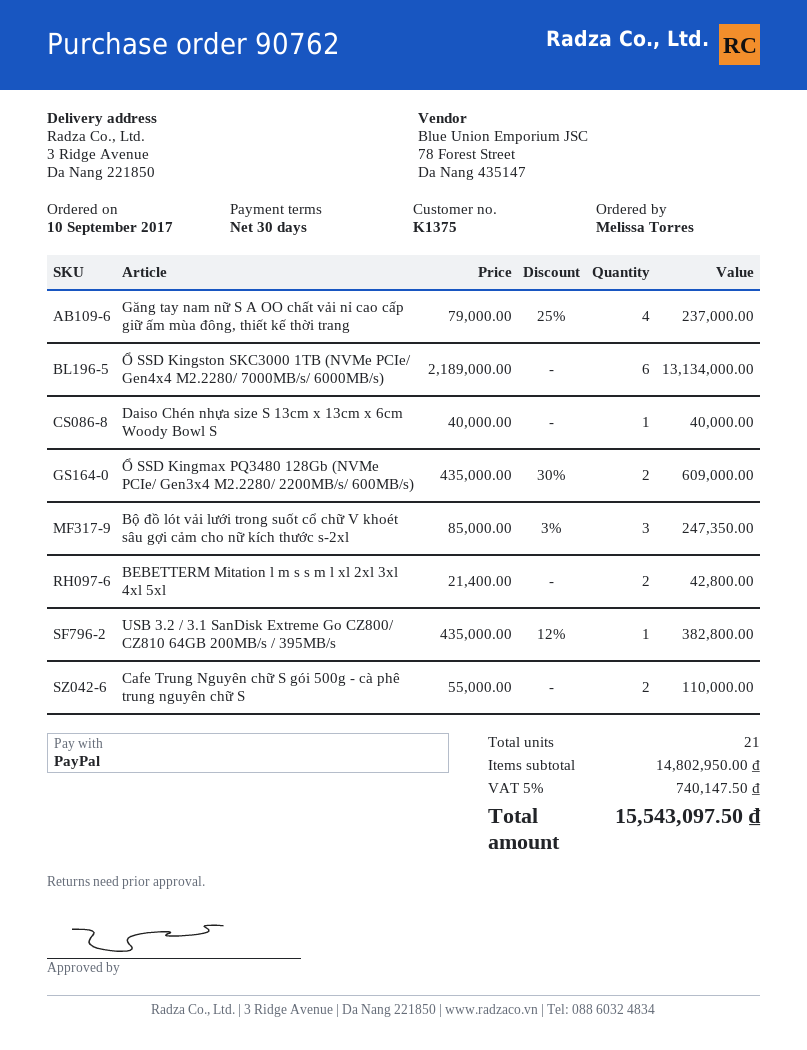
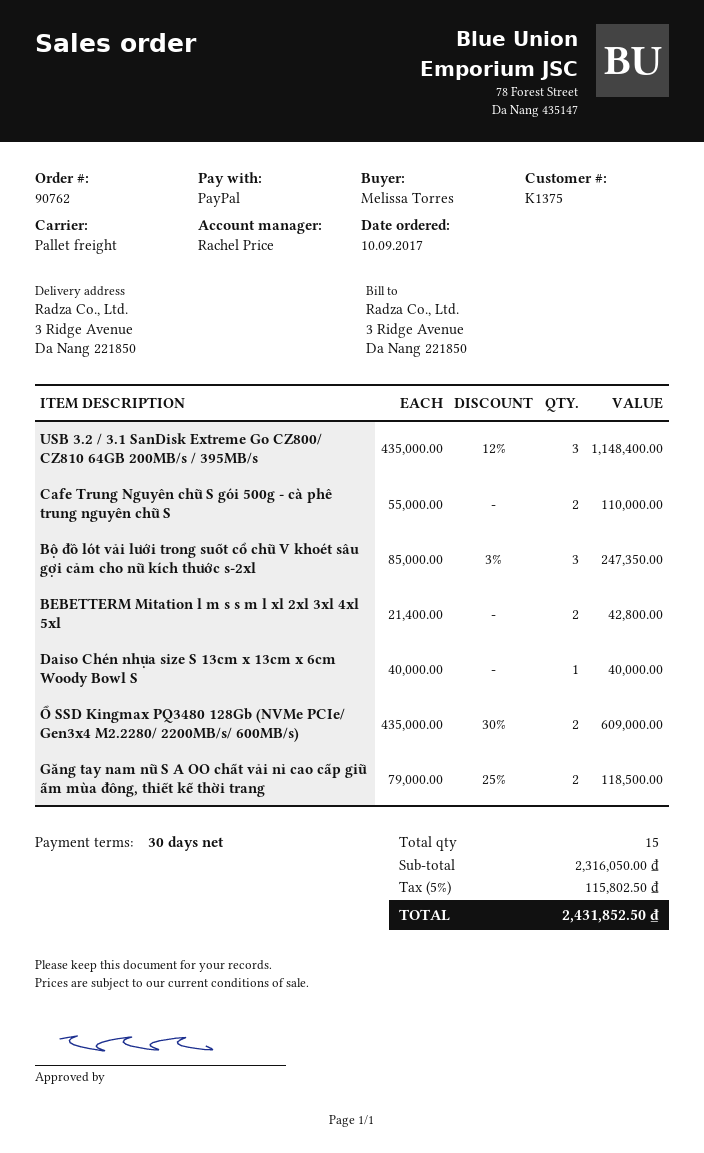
Găng tay nam nữ S A OO chất vải nỉ cao cấp giữ ấm mùa đông, thiết kế thời trang: 4 x 79000.00 - 25% = 237000.00 -> 2 x 79000.00 - 25% = 118500.00
Ổ SSD Kingston SKC3000 1TB (NVMe PCIe/ Gen4x4 M2.2280/ 7000MB/s/ 6000MB/s): 6 x 2189000.00 = 13134000.00 -> none
USB 3.2 / 3.1 SanDisk Extreme Go CZ800/ CZ810 64GB 200MB/s / 395MB/s: 1 x 435000.00 - 12% = 382800.00 -> 3 x 435000.00 - 12% = 1148400.00
total quantity: 21 -> 15
subtotal: 14802950.00 -> 2316050.00
tax: 5% = 740147.50 -> 5% = 115802.50
total: 15543097.50 -> 2431852.50

